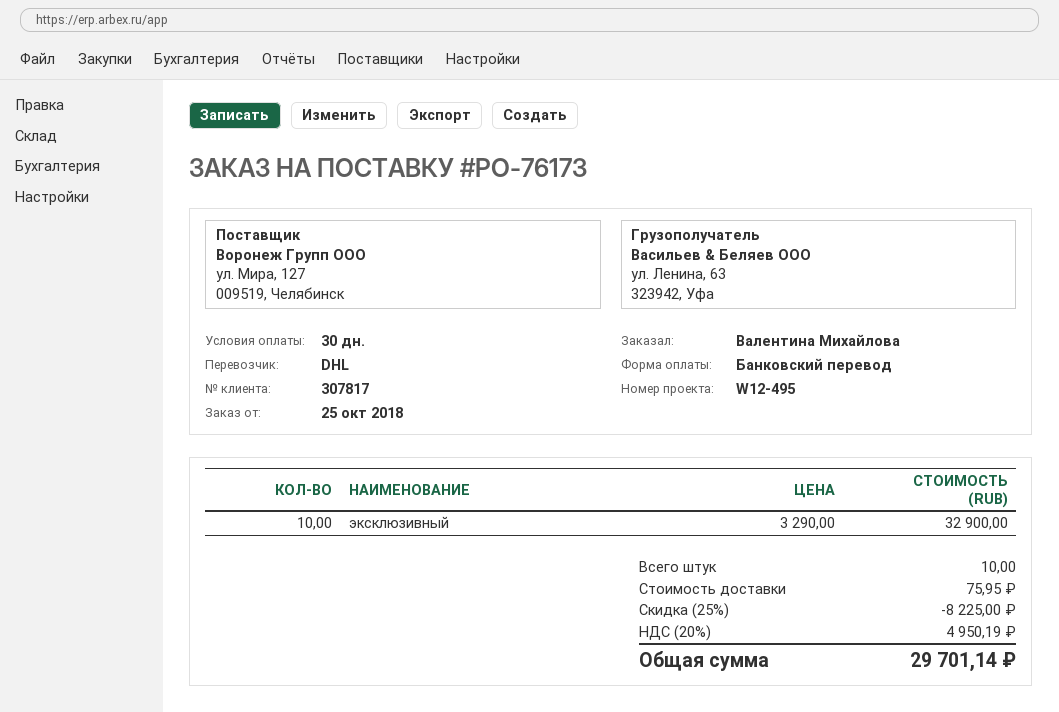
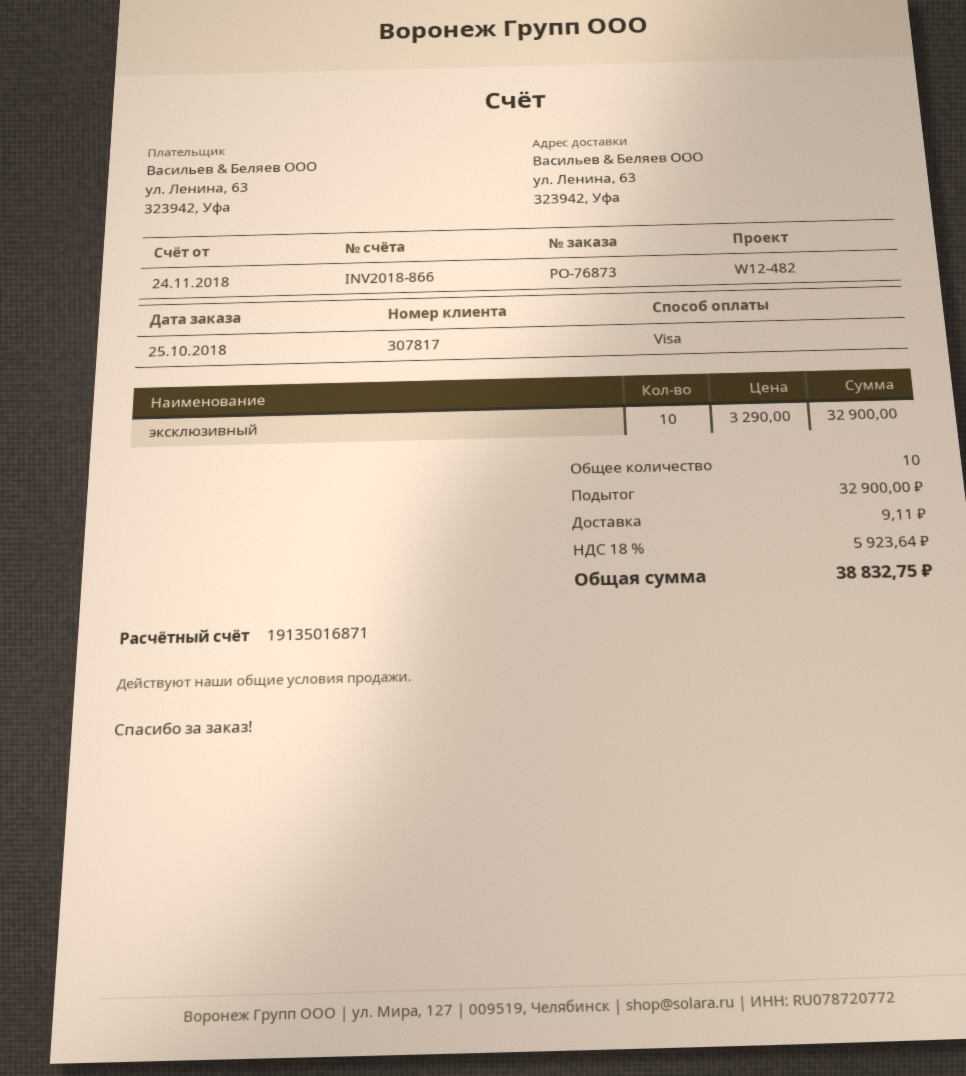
order number: PO-76173 -> PO-76873
reference: W12-495 -> W12-482
payment method: bank transfer -> Visa
discount: 25% = 8225.00 -> none
shipping: 75.95 -> 9.11
tax: 20% = 4950.19 -> 18% = 5923.64
total: 29701.14 -> 38832.75

